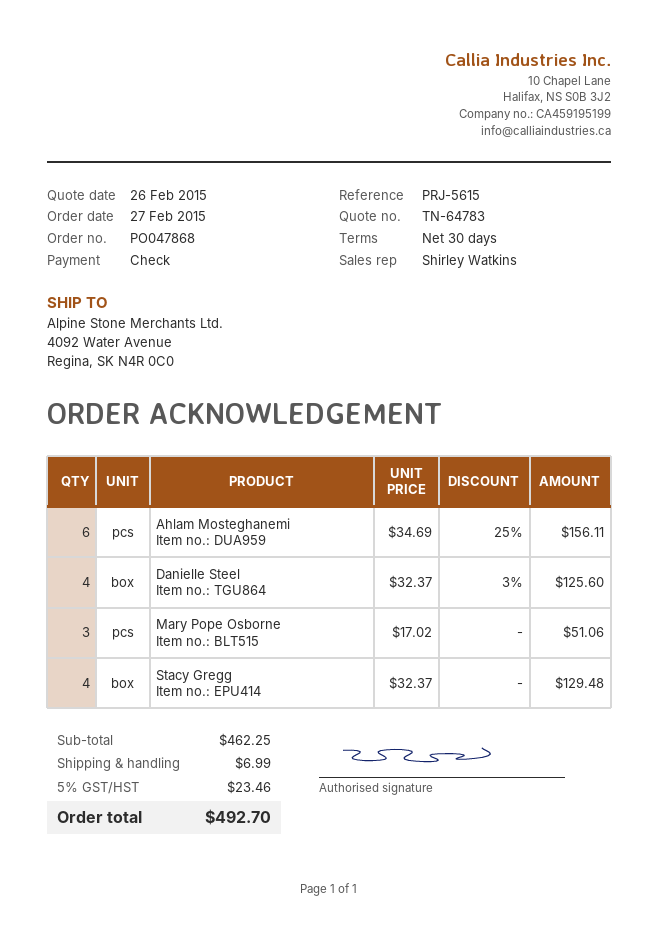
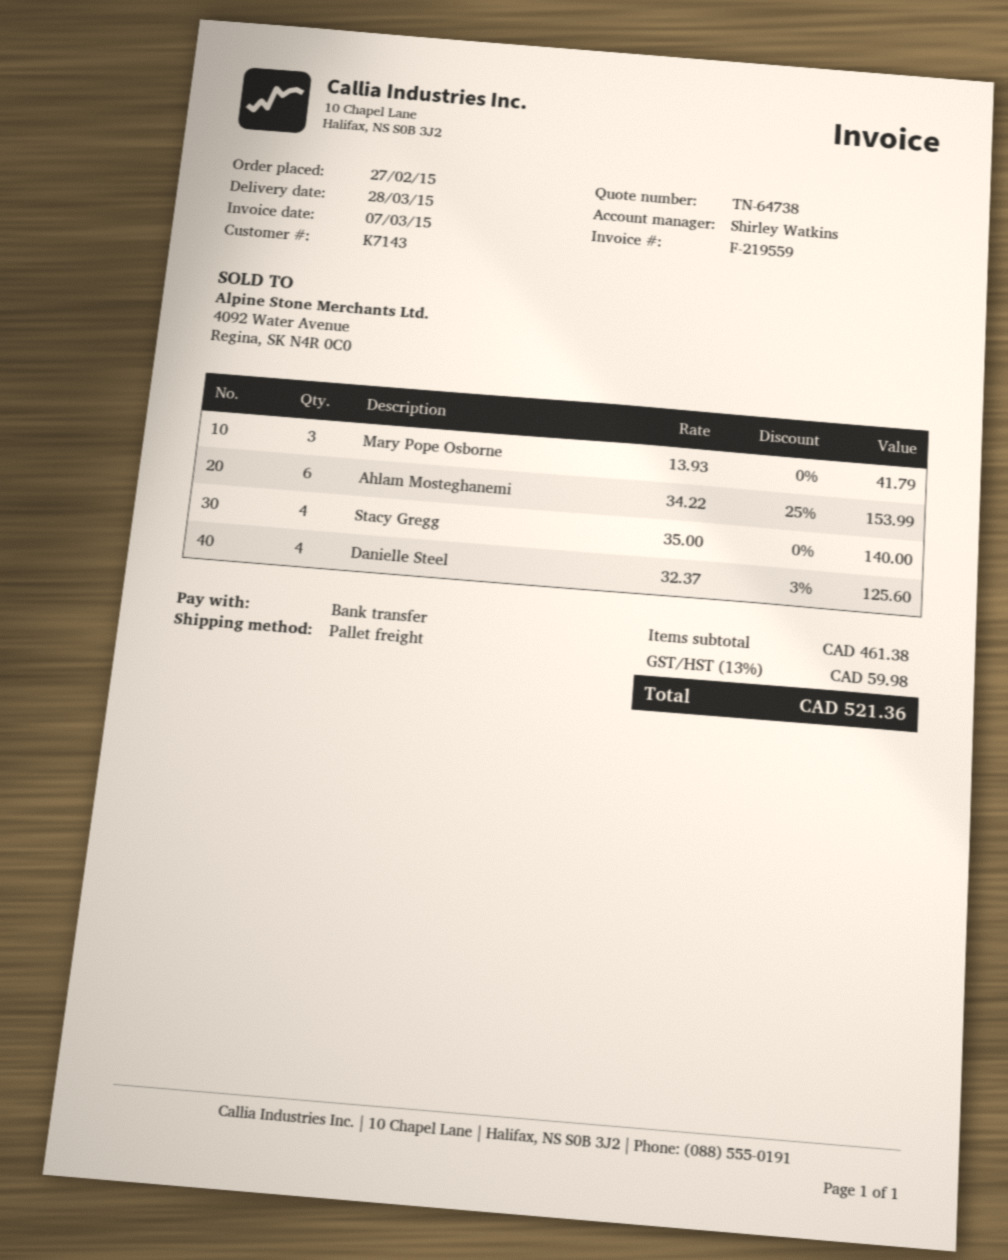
quote number: TN-64783 -> TN-64738
payment method: cheque -> bank transfer
Ahlam Mosteghanemi: 6 x 34.69 - 25% = 156.11 -> 6 x 34.22 - 25% = 153.99
Mary Pope Osborne: 3 x 17.02 = 51.06 -> 3 x 13.93 = 41.79
Stacy Gregg: 4 x 32.37 = 129.48 -> 4 x 35.00 = 140.00
subtotal: 462.25 -> 461.38
shipping: 6.99 -> none
tax: 5% = 23.46 -> 13% = 59.98
total: 492.70 -> 521.36

